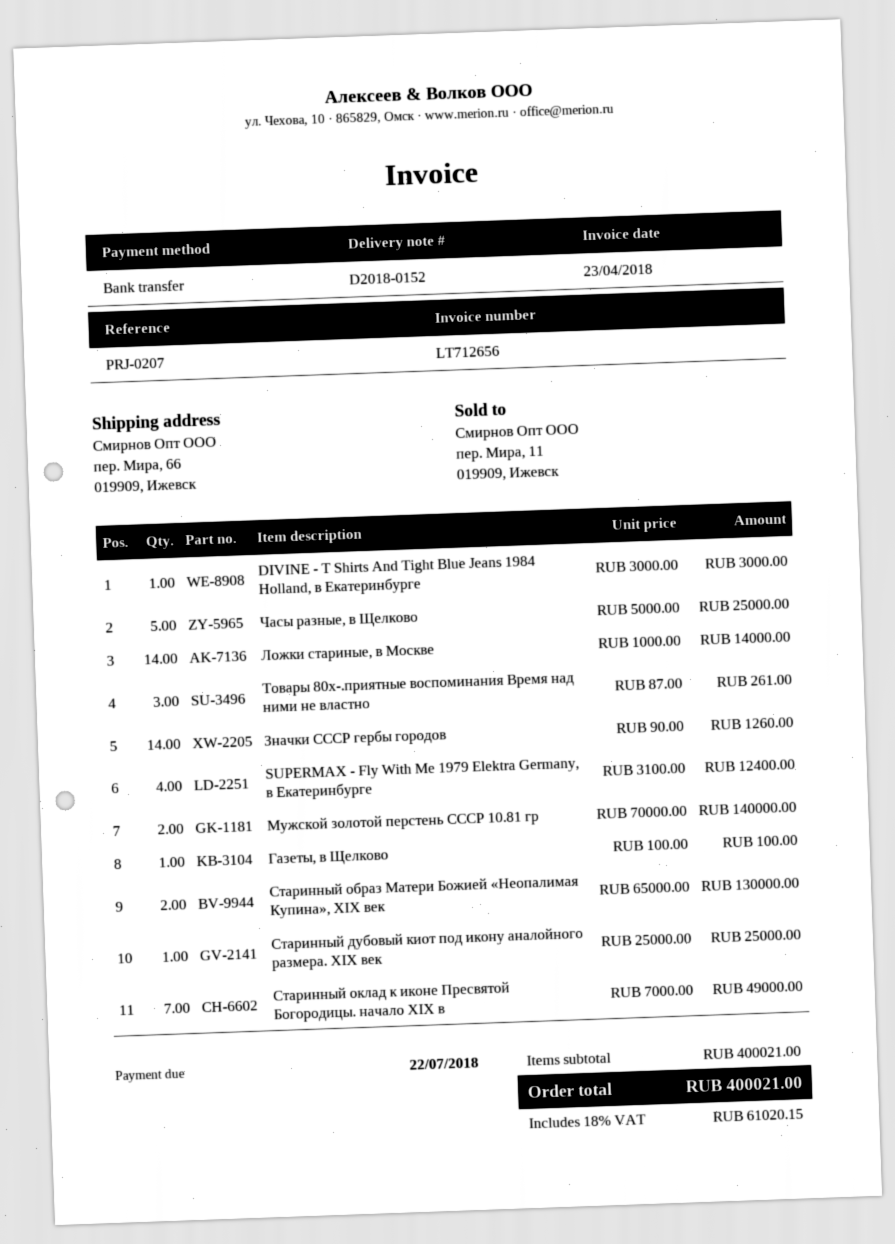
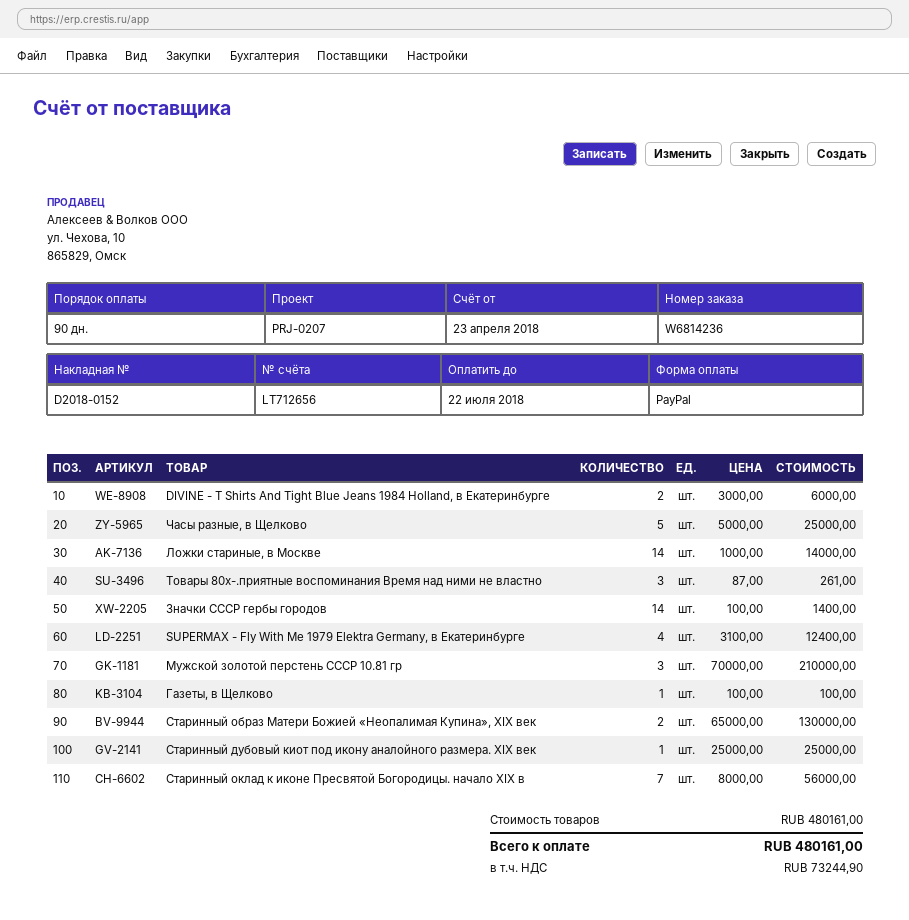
payment method: bank transfer -> PayPal
DIVINE - T Shirts And Tight Blue Jeans 1984 Holland, в Екатеринбурге: 1 x 3000.00 = 3000.00 -> 2 x 3000.00 = 6000.00
Значки СССР гербы городов: 14 x 90.00 = 1260.00 -> 14 x 100.00 = 1400.00
Мужской золотой перстень СССР 10.81 гр: 2 x 70000.00 = 140000.00 -> 3 x 70000.00 = 210000.00
Старинный оклад к иконе Пресвятой Богородицы. начало XIХ в: 7 x 7000.00 = 49000.00 -> 7 x 8000.00 = 56000.00
subtotal: 400021.00 -> 480161.00
tax: 61020.15 -> 73244.90
total: 400021.00 -> 480161.00

